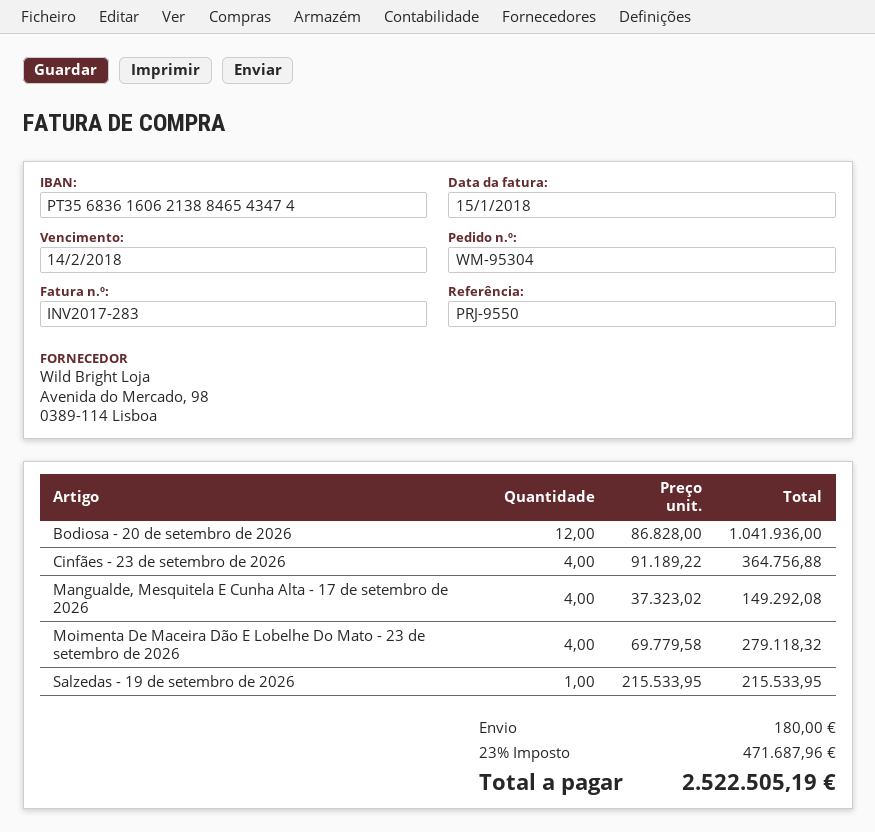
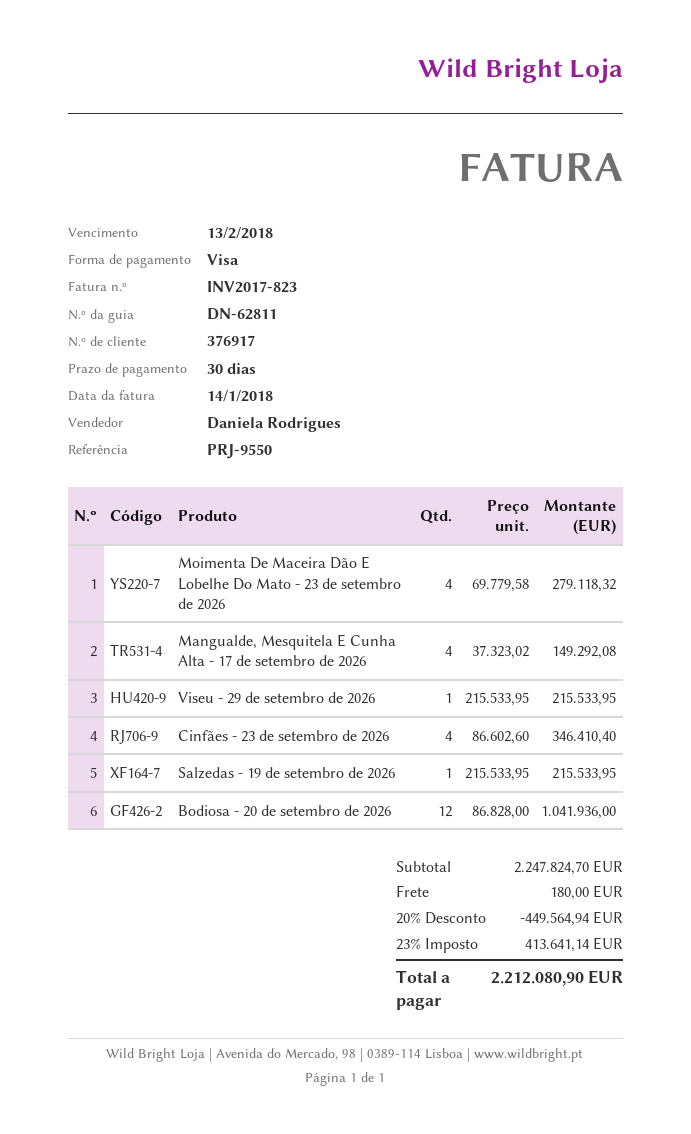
invoice number: INV2017-283 -> INV2017-823
invoice date: 2018-01-15 -> 2018-01-14
due date: 2018-02-14 -> 2018-02-13
Cinfães - 23 de setembro de 2026: 4 x 91189.22 = 364756.88 -> 4 x 86602.60 = 346410.40
Viseu - 29 de setembro de 2026: none -> 1 x 215533.95 = 215533.95
discount: none -> 20% = 449564.94
tax: 23% = 471687.96 -> 23% = 413641.14
total: 2522505.19 -> 2212080.90

